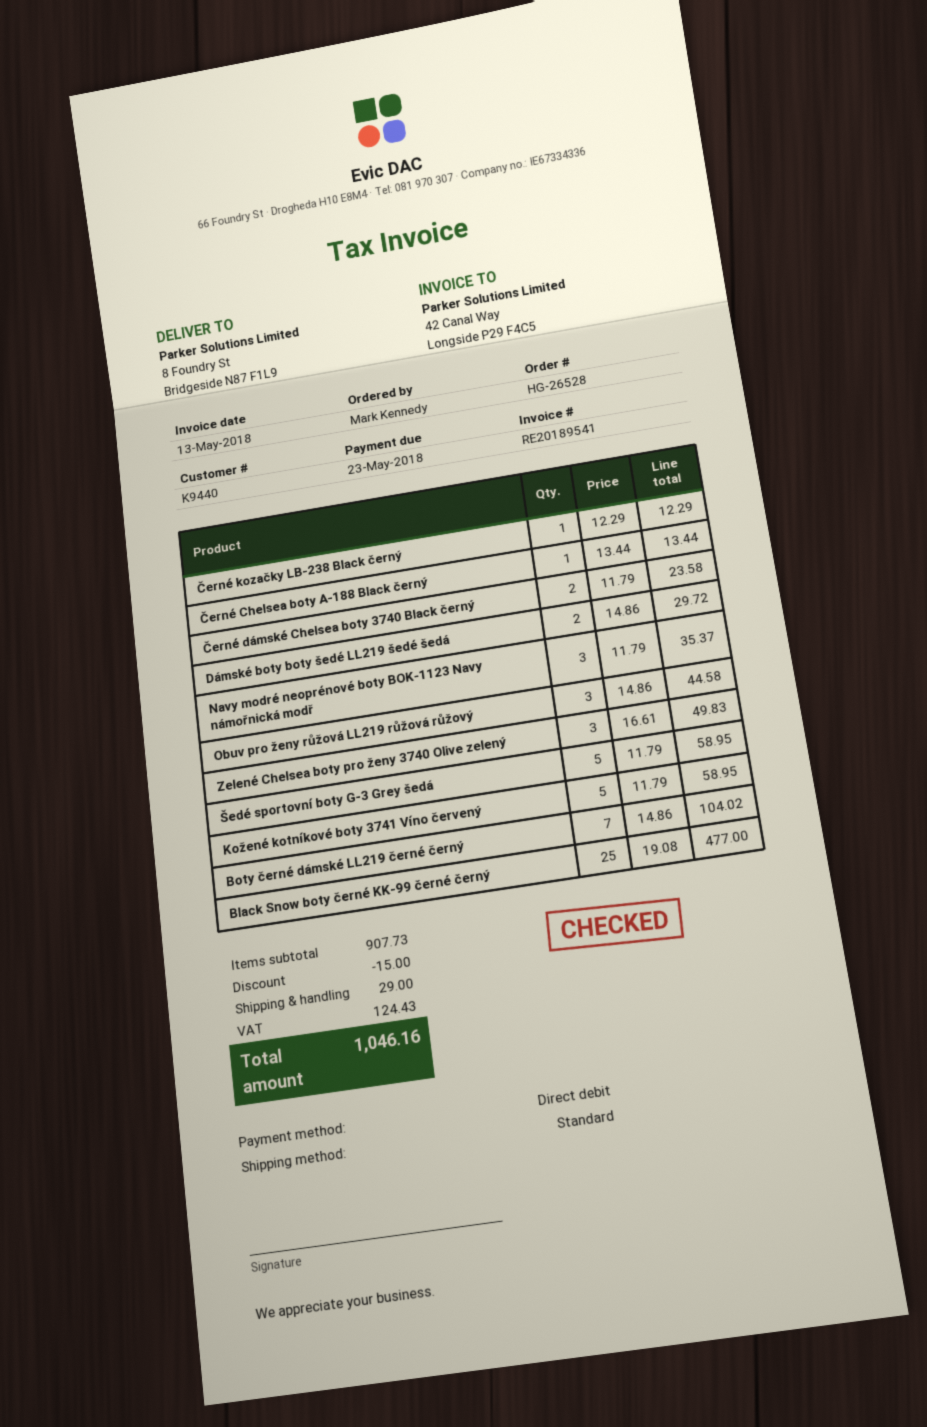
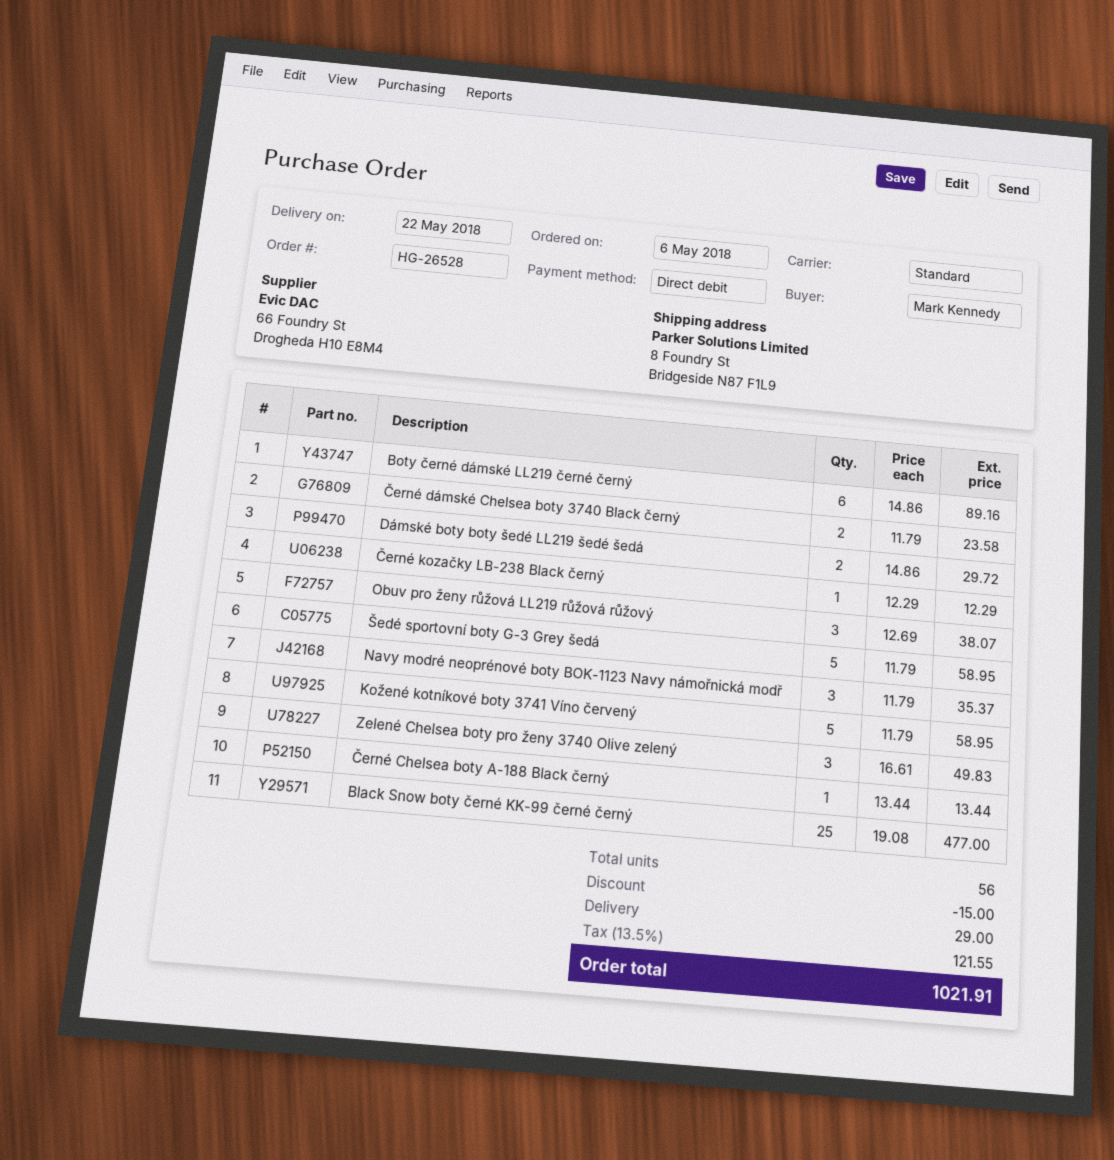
Obuv pro ženy růžová LL219 růžová růžový: 3 x 14.86 = 44.58 -> 3 x 12.69 = 38.07
Boty černé dámské LL219 černé černý: 7 x 14.86 = 104.02 -> 6 x 14.86 = 89.16
tax: 124.43 -> 121.55
total: 1046.16 -> 1021.91

